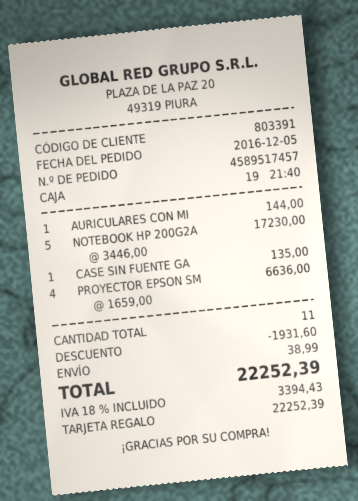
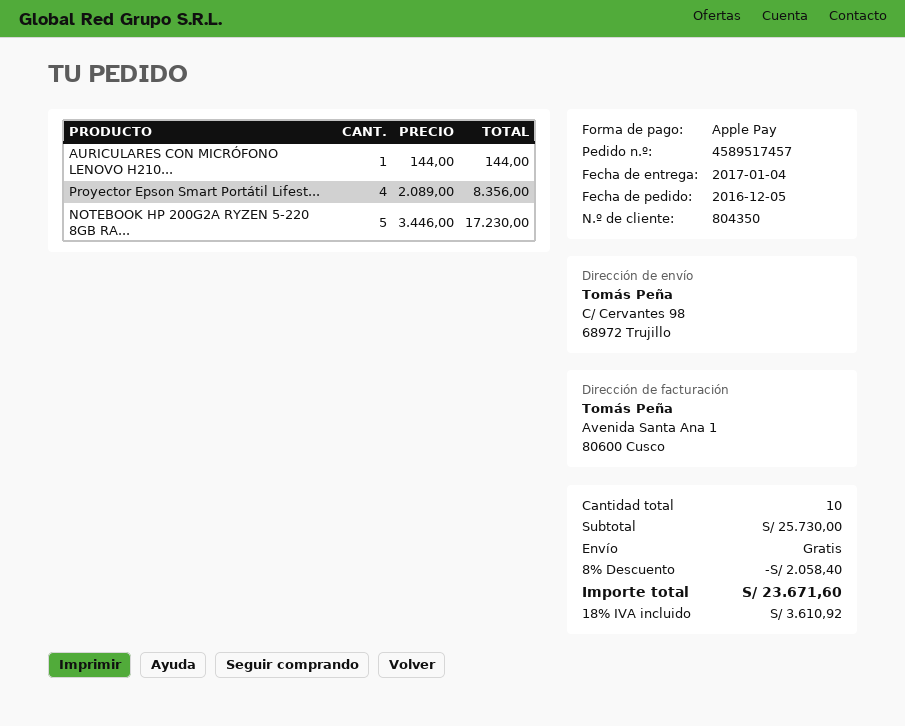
customer number: 803391 -> 804350
payment method: gift card -> Apple Pay
CASE SIN FUENTE GA: 1 x 135.00 = 135.00 -> none
PROYECTOR EPSON SM: 4 x 1659.00 = 6636.00 -> 4 x 2089.00 = 8356.00
total quantity: 11 -> 10
discount: 1931.60 -> 2058.40
shipping: 38.99 -> 0.00
tax: 18% = 3394.43 -> 18% = 3610.92
total: 22252.39 -> 23671.60

